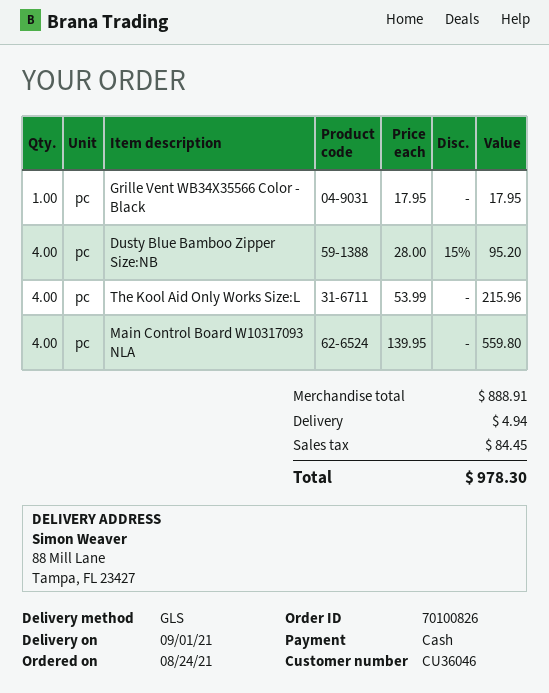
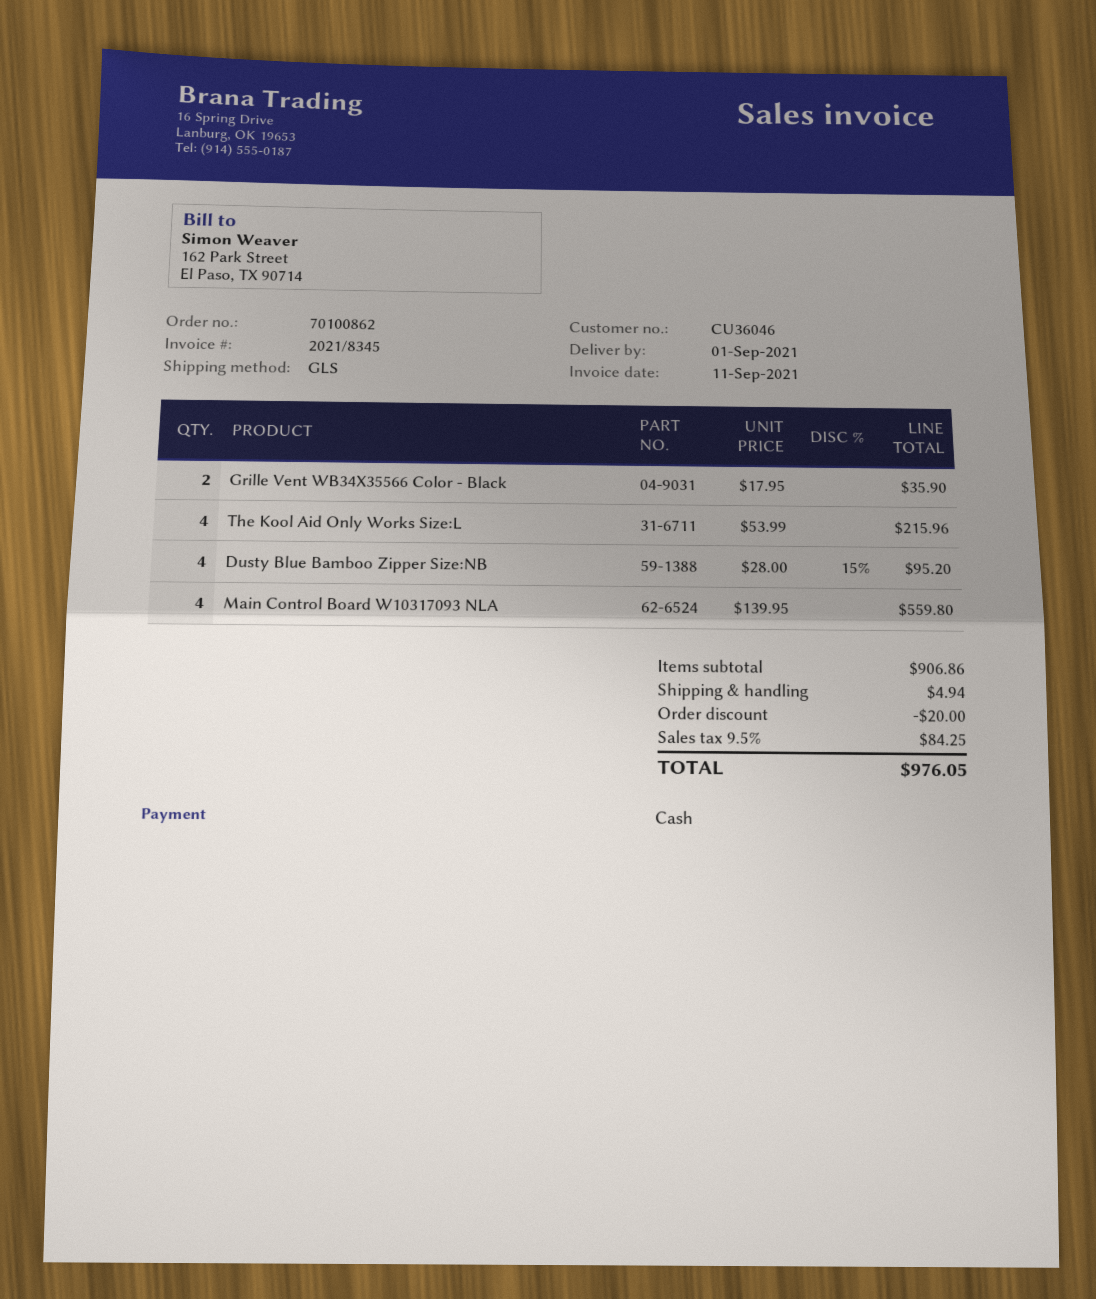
order number: 70100826 -> 70100862
Grille Vent WB34X35566 Color - Black: 1 x 17.95 = 17.95 -> 2 x 17.95 = 35.90
subtotal: 888.91 -> 906.86
discount: none -> 20.00
tax: 84.45 -> 84.25
total: 978.30 -> 976.05

